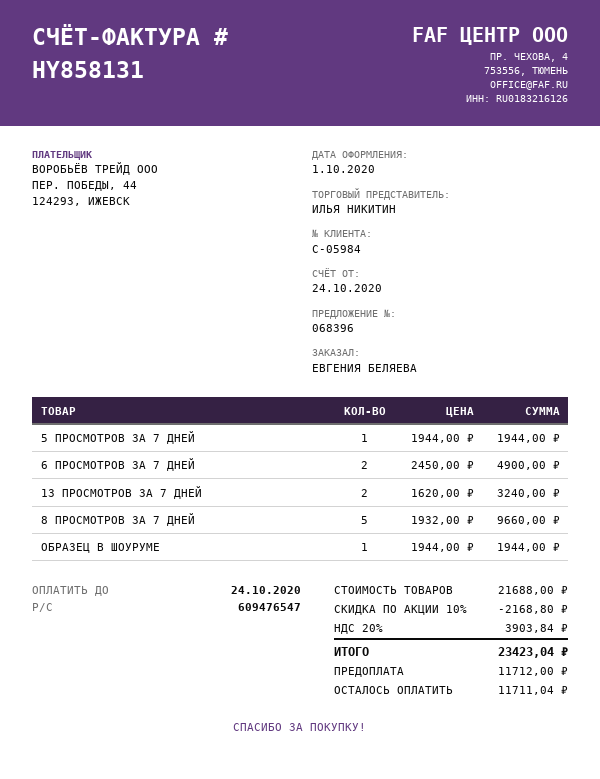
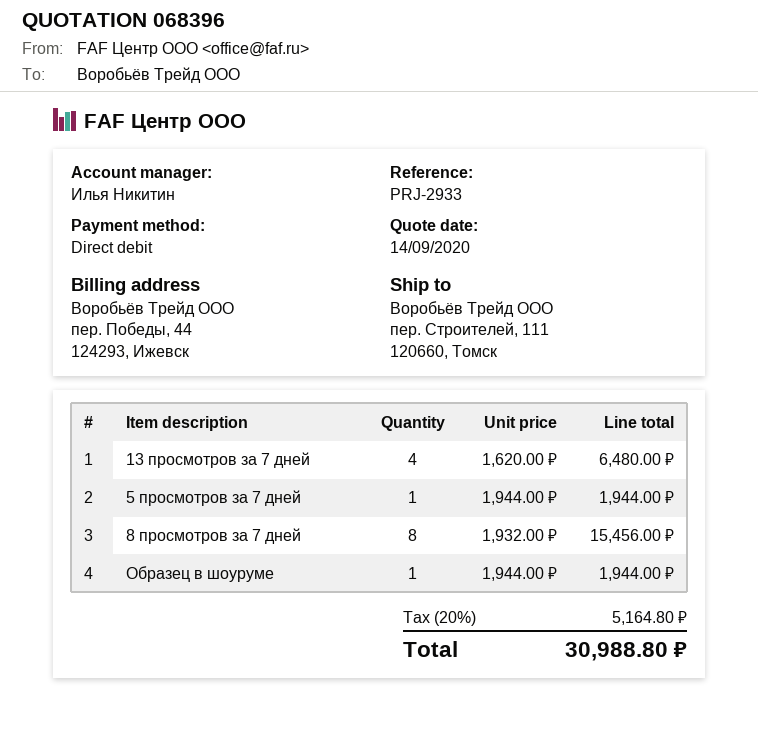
6 ПРОСМОТРОВ ЗА 7 ДНЕЙ: 2 x 2450.00 = 4900.00 -> none
13 ПРОСМОТРОВ ЗА 7 ДНЕЙ: 2 x 1620.00 = 3240.00 -> 4 x 1620.00 = 6480.00
8 ПРОСМОТРОВ ЗА 7 ДНЕЙ: 5 x 1932.00 = 9660.00 -> 8 x 1932.00 = 15456.00
discount: 10% = 2168.80 -> none
tax: 20% = 3903.84 -> 20% = 5164.80
total: 23423.04 -> 30988.80

